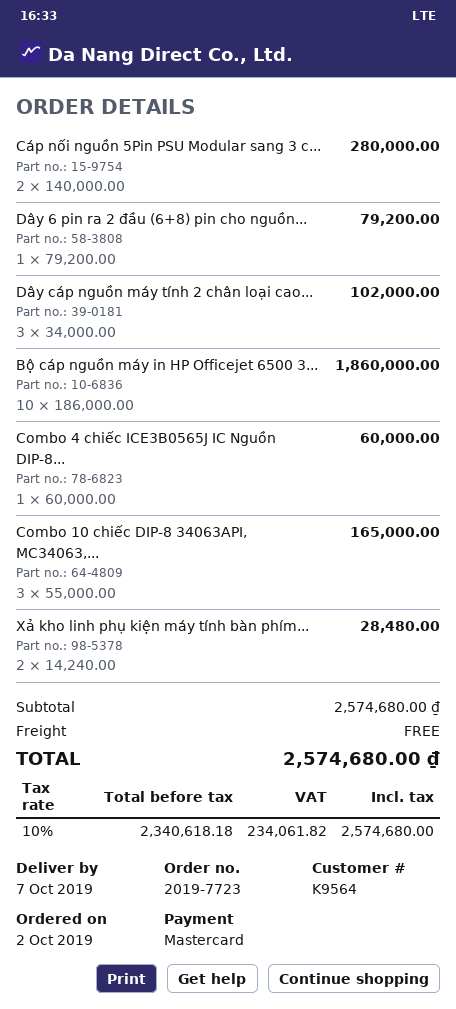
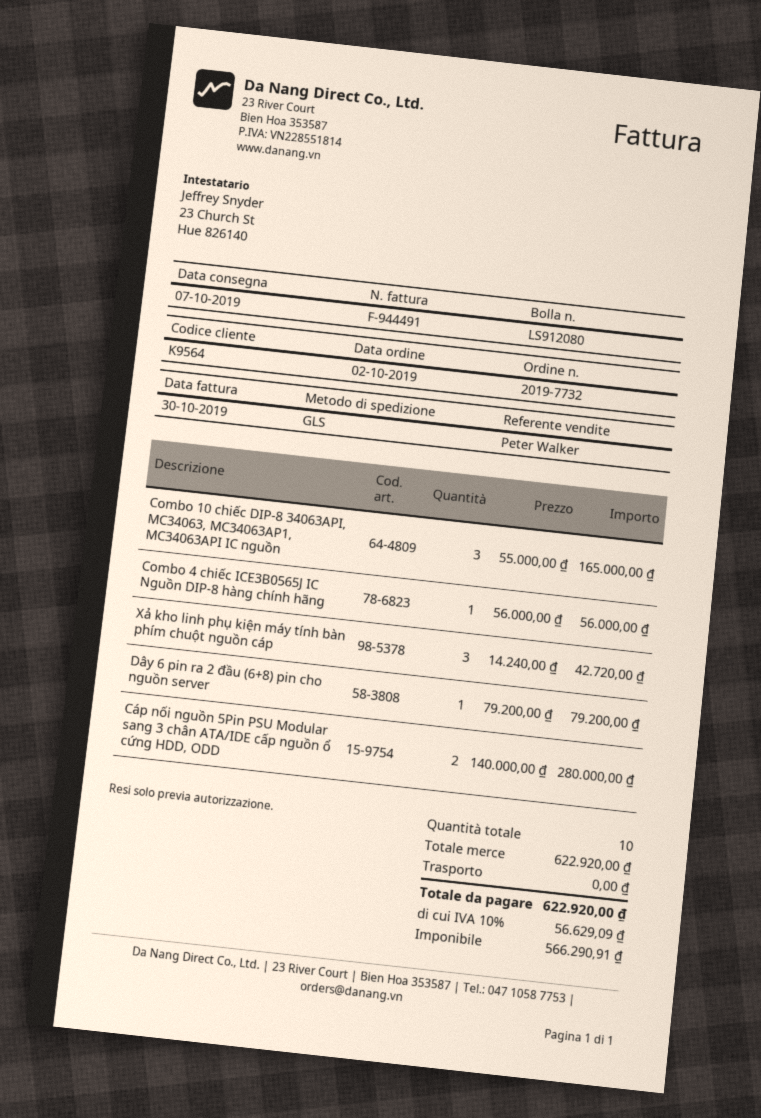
order number: 2019-7723 -> 2019-7732
Dây cáp nguồn máy tính 2 chân loại cao...: 3 x 34000.00 = 102000.00 -> none
Bộ cáp nguồn máy in HP Officejet 6500 3...: 10 x 186000.00 = 1860000.00 -> none
Combo 4 chiếc ICE3B0565J IC Nguồn DIP-8...: 1 x 60000.00 = 60000.00 -> 1 x 56000.00 = 56000.00
Xả kho linh phụ kiện máy tính bàn phím...: 2 x 14240.00 = 28480.00 -> 3 x 14240.00 = 42720.00
subtotal: 2574680.00 -> 622920.00
net: 2340618.18 -> 566290.91
tax: 10% = 234061.82 -> 10% = 56629.09
total: 2574680.00 -> 622920.00

